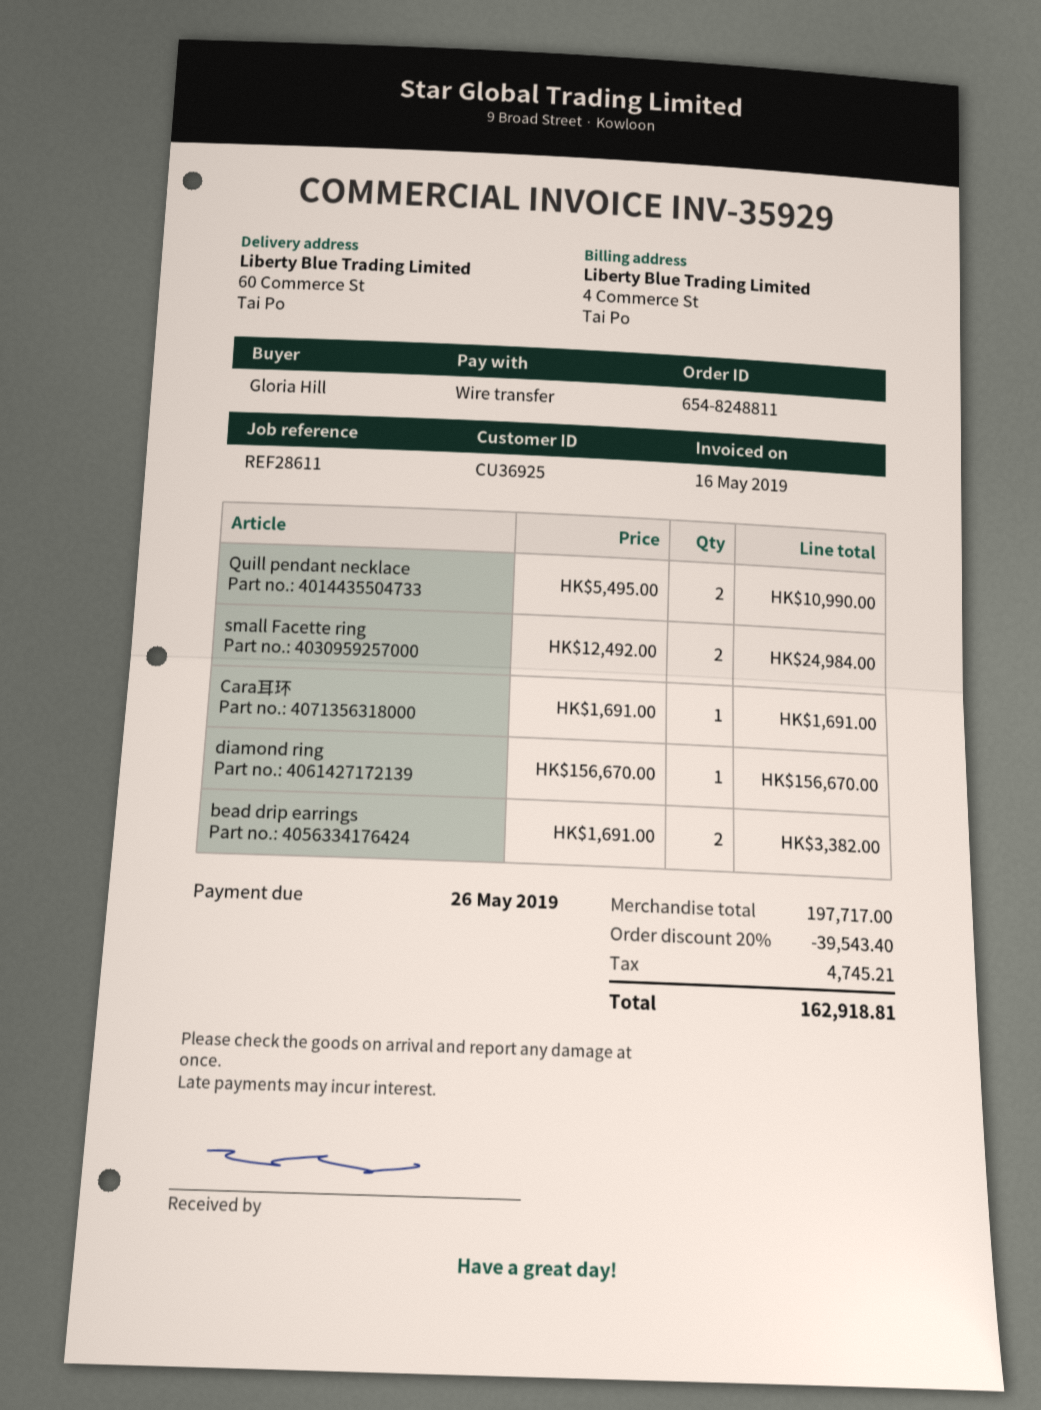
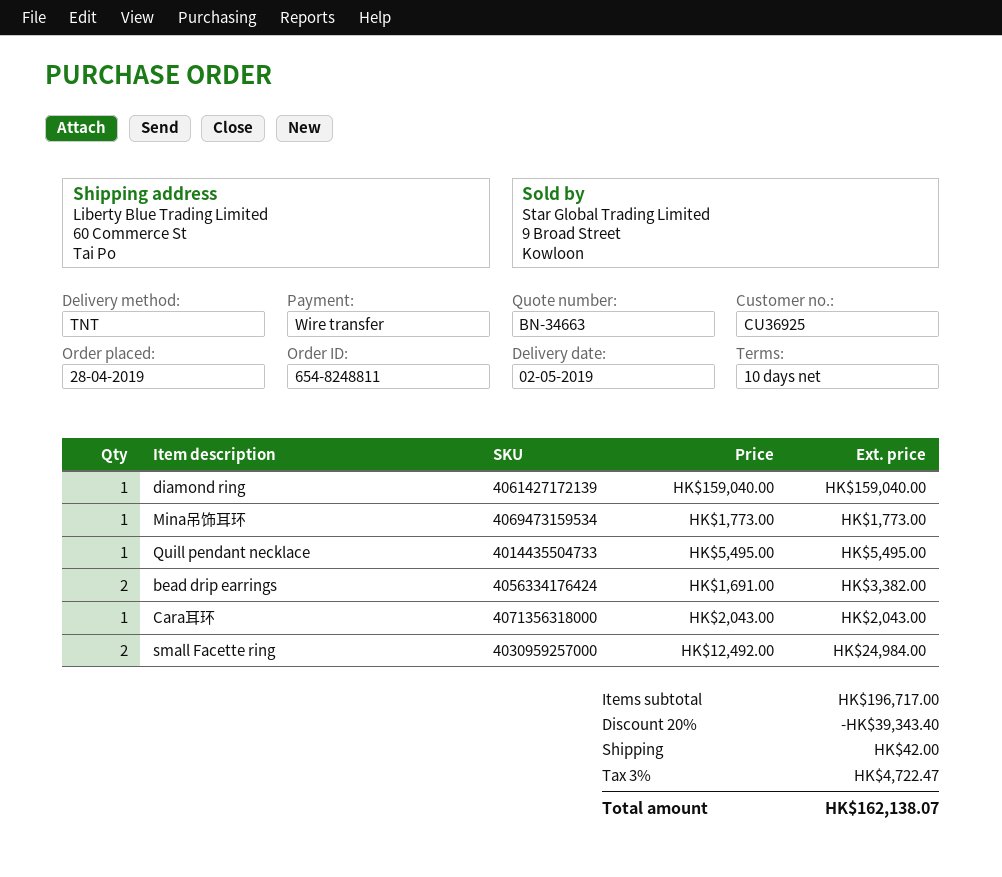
Quill pendant necklace: 2 x 5495.00 = 10990.00 -> 1 x 5495.00 = 5495.00
Cara耳环: 1 x 1691.00 = 1691.00 -> 1 x 2043.00 = 2043.00
diamond ring: 1 x 156670.00 = 156670.00 -> 1 x 159040.00 = 159040.00
Mina吊饰耳环: none -> 1 x 1773.00 = 1773.00
subtotal: 197717.00 -> 196717.00
discount: 20% = 39543.40 -> 20% = 39343.40
shipping: none -> 42.00
tax: 4745.21 -> 4722.47
total: 162918.81 -> 162138.07

